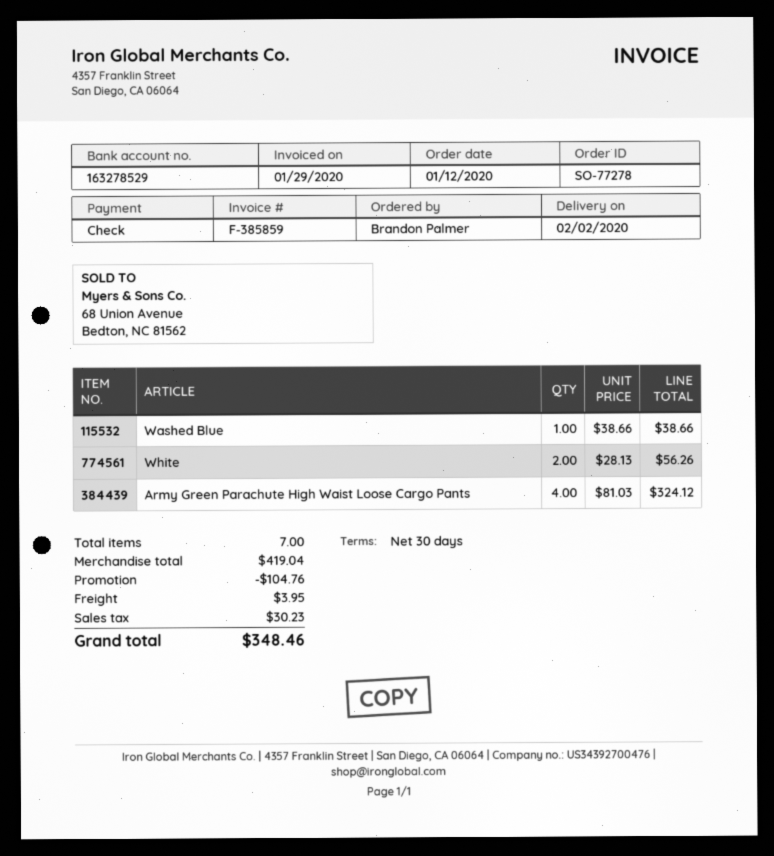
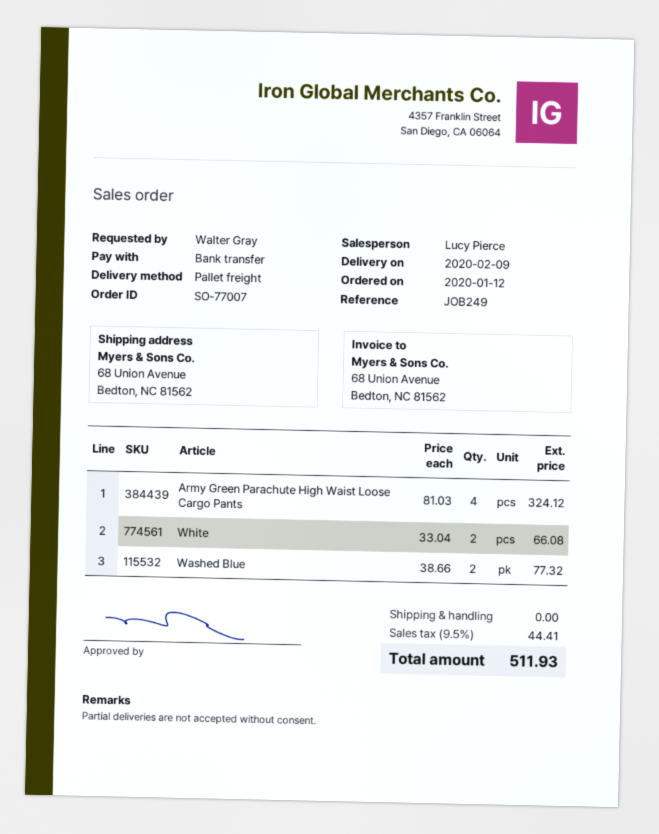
order number: SO-77278 -> SO-77007
delivery date: 2020-02-02 -> 2020-02-09
ordered by: Brandon Palmer -> Walter Gray
payment method: cheque -> bank transfer
Washed Blue: 1 x 38.66 = 38.66 -> 2 x 38.66 = 77.32
White: 2 x 28.13 = 56.26 -> 2 x 33.04 = 66.08
discount: 104.76 -> none
shipping: 3.95 -> 0.00
tax: 30.23 -> 44.41
total: 348.46 -> 511.93

